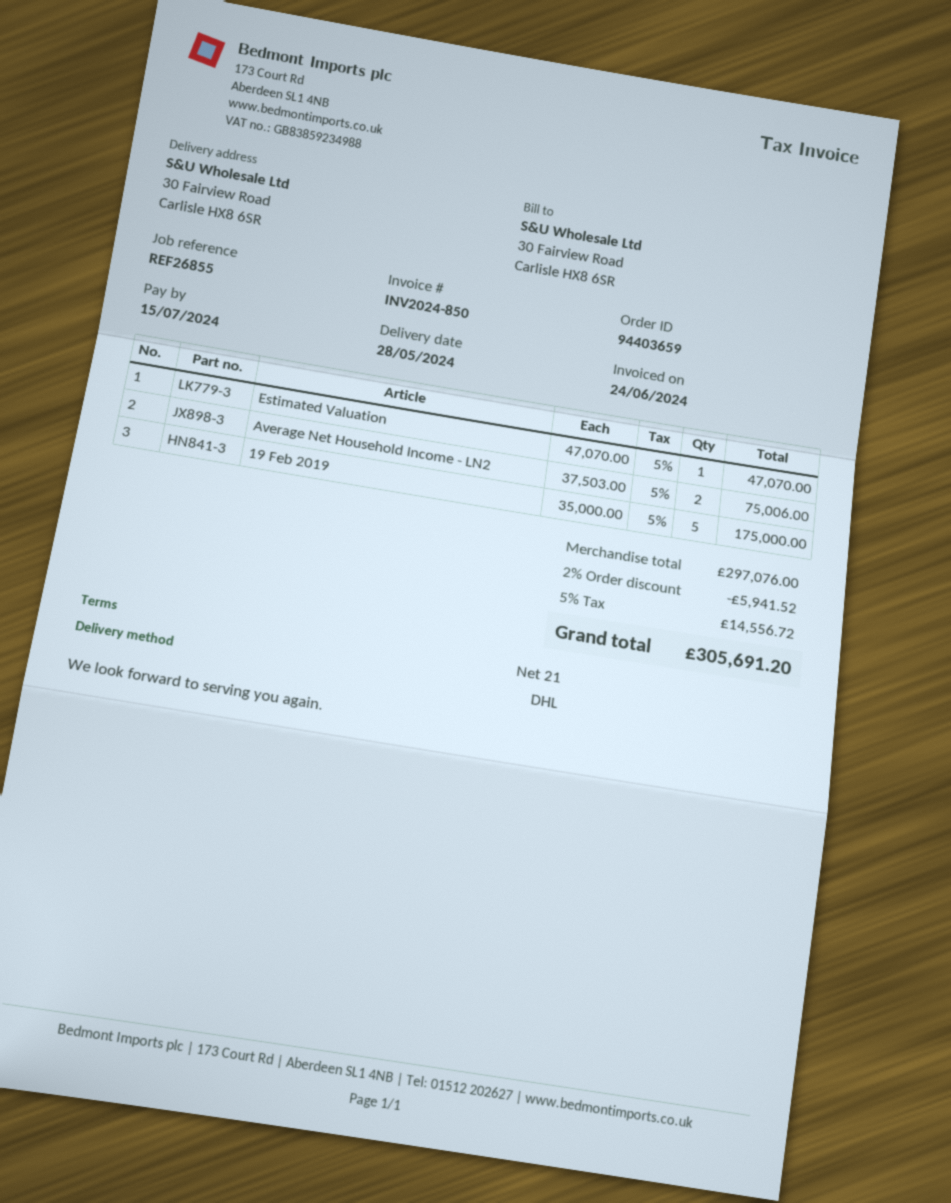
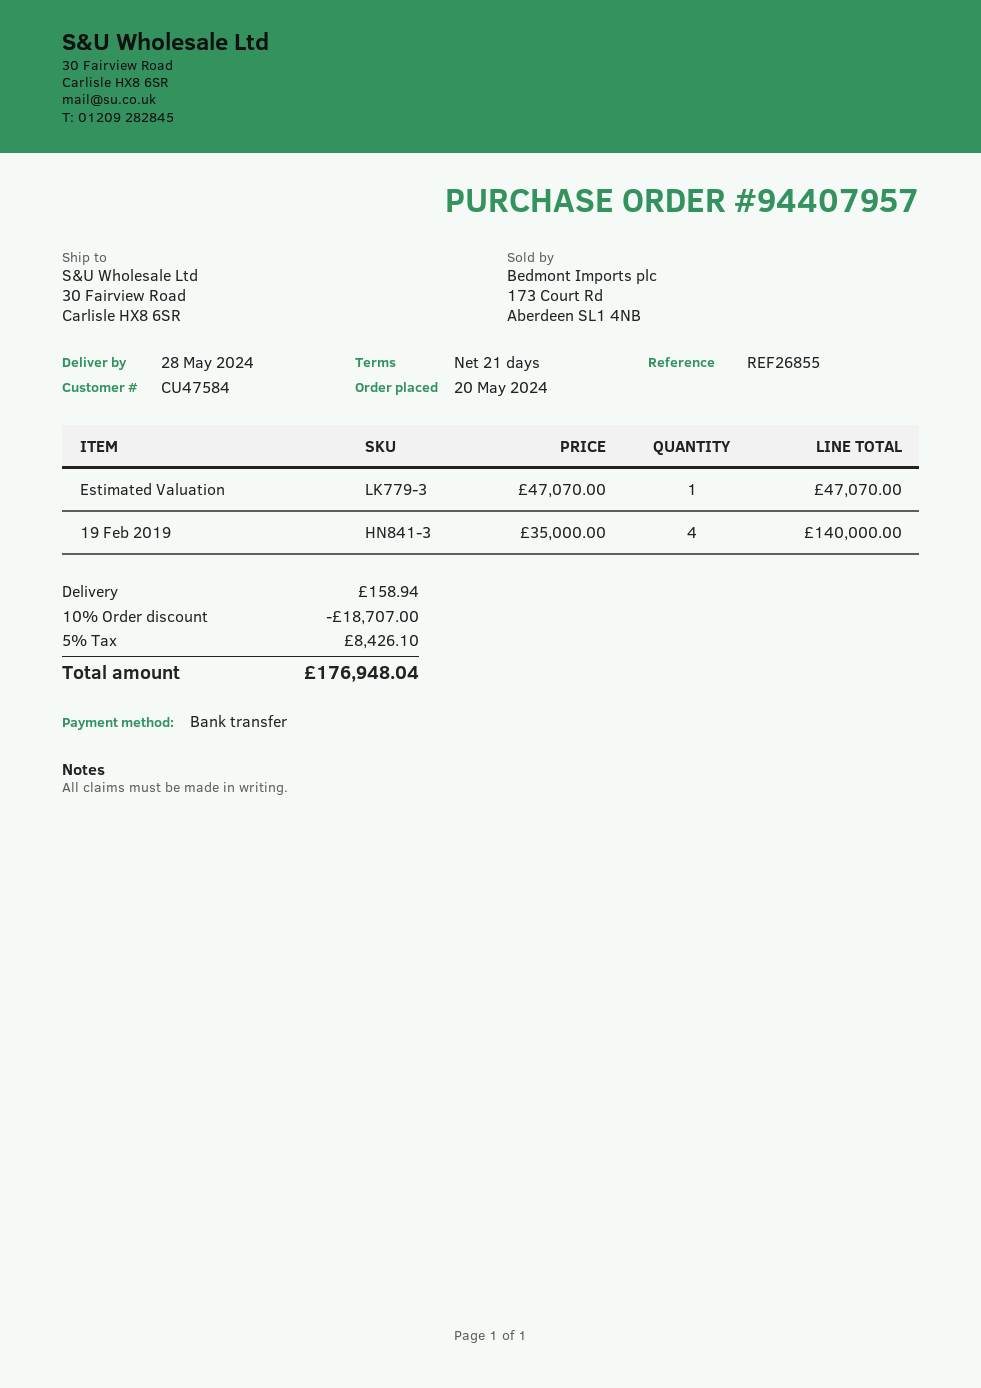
order number: 94403659 -> 94407957
Average Net Household Income - LN2: 2 x 37503.00 = 75006.00 -> none
19 Feb 2019: 5 x 35000.00 = 175000.00 -> 4 x 35000.00 = 140000.00
discount: 2% = 5941.52 -> 10% = 18707.00
shipping: none -> 158.94
tax: 5% = 14556.72 -> 5% = 8426.10
total: 305691.20 -> 176948.04

